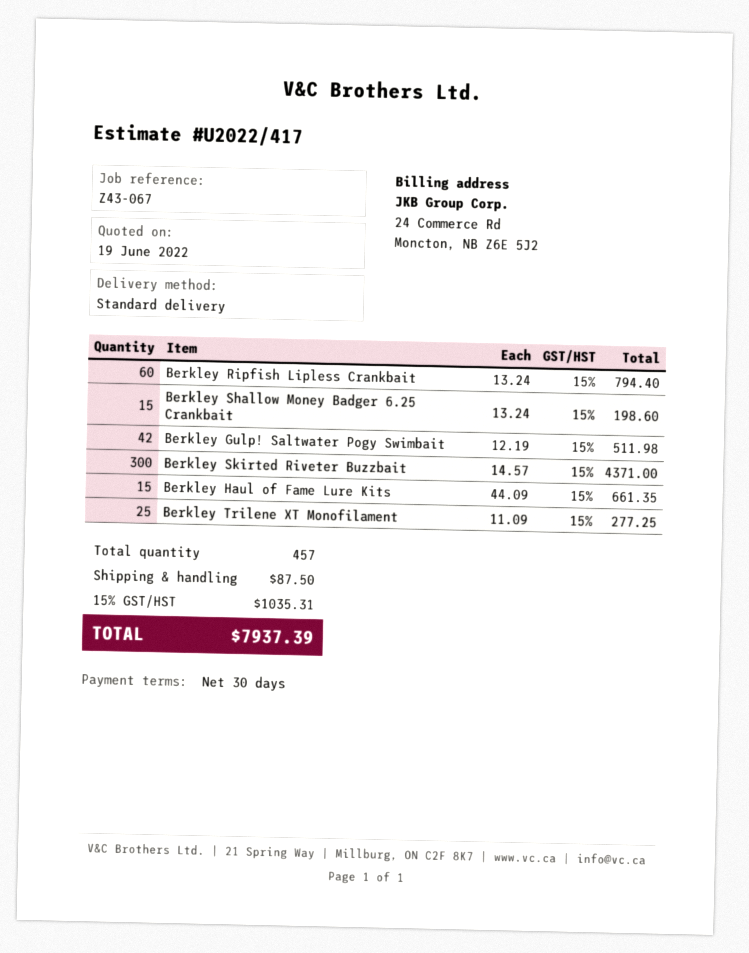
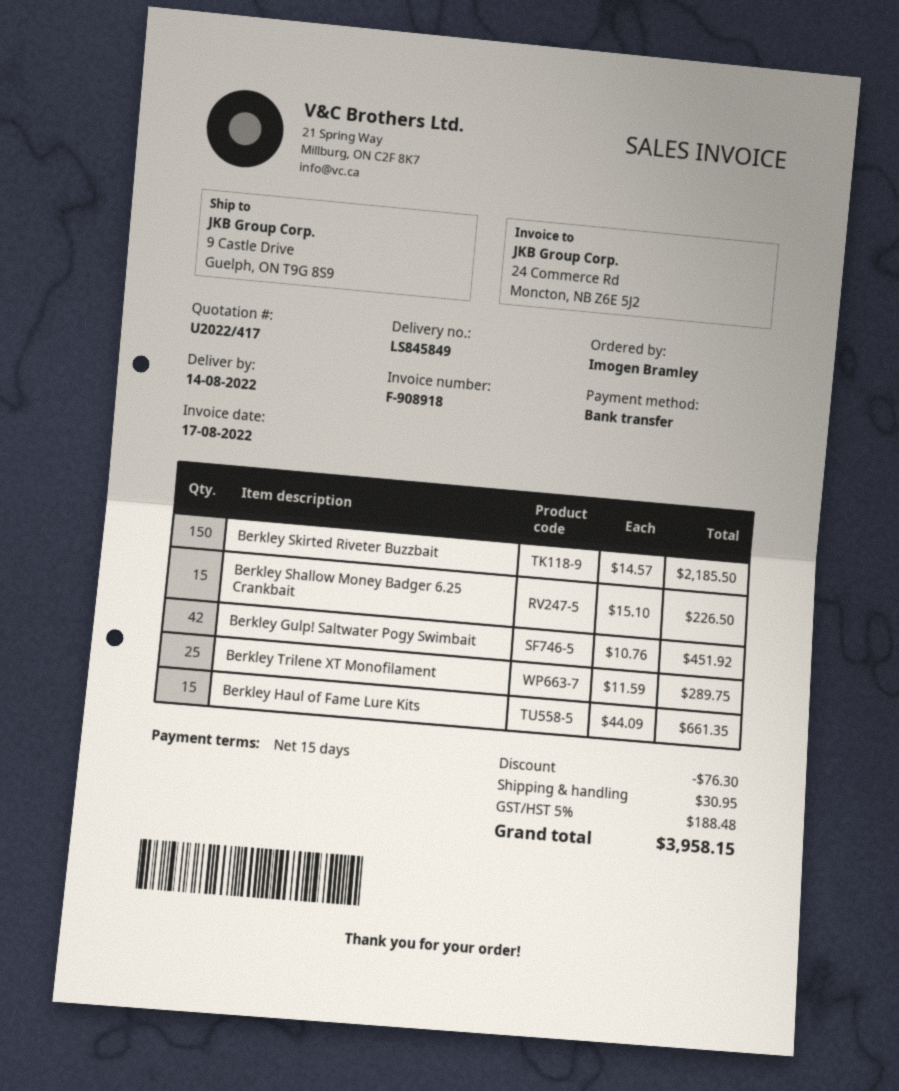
payment terms: 30 days -> 15 days
Berkley Ripfish Lipless Crankbait: 60 x 13.24 = 794.40 -> none
Berkley Shallow Money Badger 6.25 Crankbait: 15 x 13.24 = 198.60 -> 15 x 15.10 = 226.50
Berkley Gulp! Saltwater Pogy Swimbait: 42 x 12.19 = 511.98 -> 42 x 10.76 = 451.92
Berkley Skirted Riveter Buzzbait: 300 x 14.57 = 4371.00 -> 150 x 14.57 = 2185.50
Berkley Trilene XT Monofilament: 25 x 11.09 = 277.25 -> 25 x 11.59 = 289.75
discount: none -> 76.30
shipping: 87.50 -> 30.95
tax: 15% = 1035.31 -> 5% = 188.48
total: 7937.39 -> 3958.15

